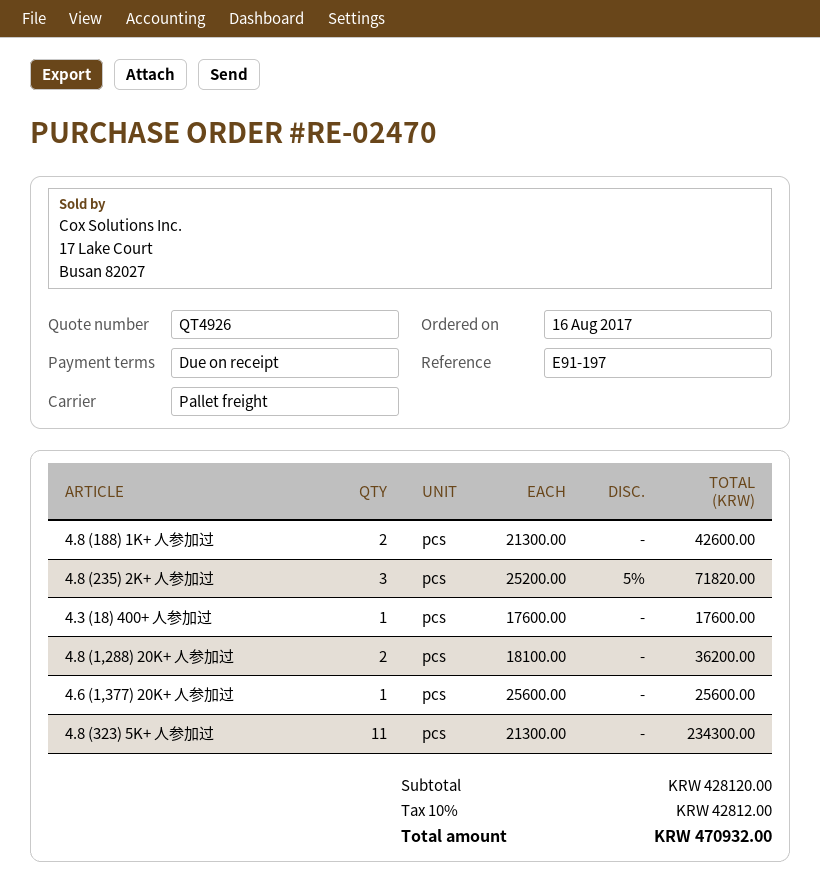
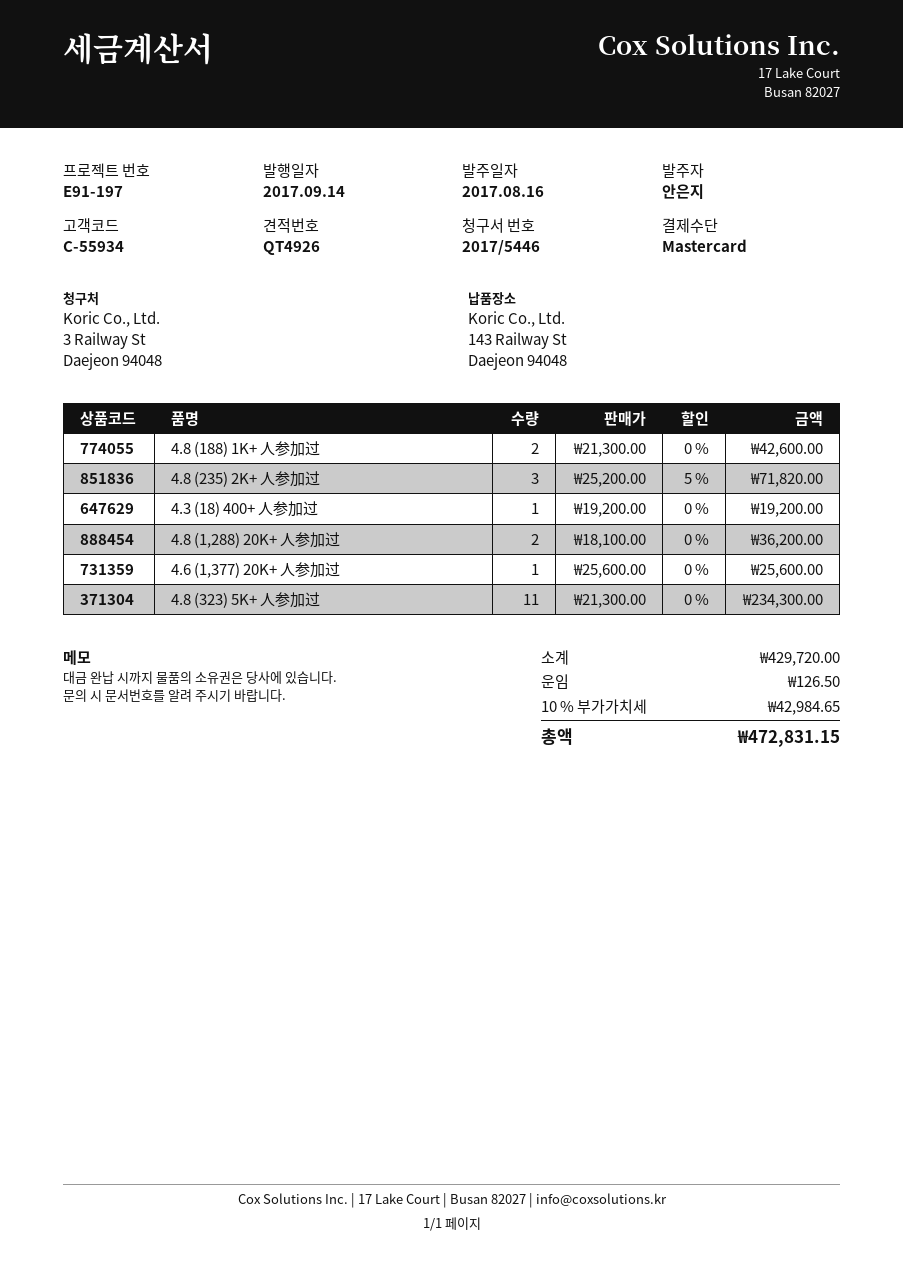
4.3 (18) 400+ 人参加过: 1 x 17600.00 = 17600.00 -> 1 x 19200.00 = 19200.00
subtotal: 428120.00 -> 429720.00
shipping: none -> 126.50
tax: 10% = 42812.00 -> 10% = 42984.65
total: 470932.00 -> 472831.15

